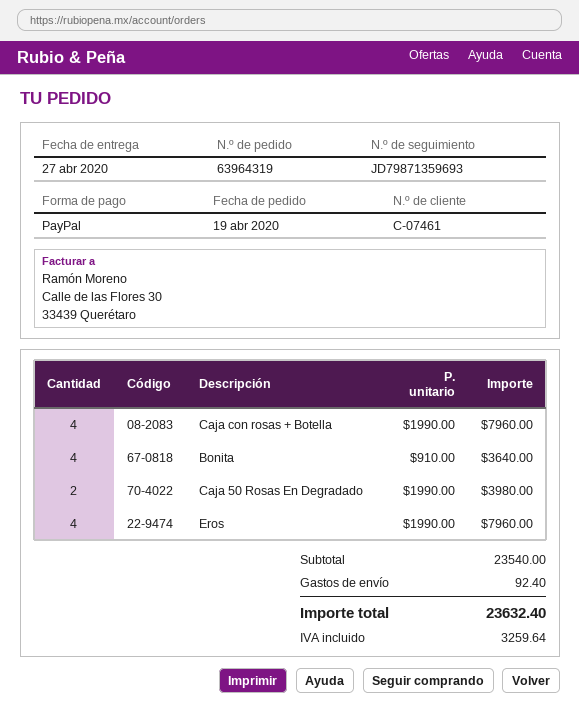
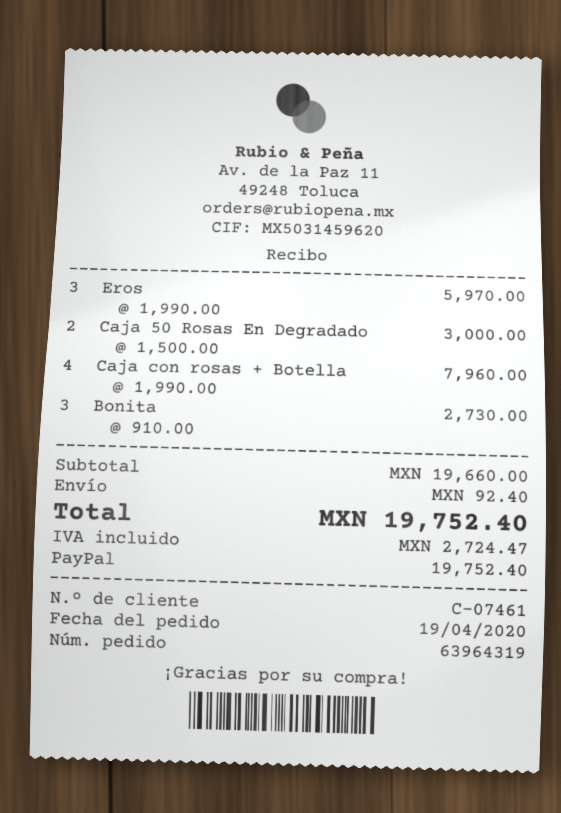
Bonita: 4 x 910.00 = 3640.00 -> 3 x 910.00 = 2730.00
Caja 50 Rosas En Degradado: 2 x 1990.00 = 3980.00 -> 2 x 1500.00 = 3000.00
Eros: 4 x 1990.00 = 7960.00 -> 3 x 1990.00 = 5970.00
subtotal: 23540.00 -> 19660.00
tax: 3259.64 -> 2724.47
total: 23632.40 -> 19752.40

